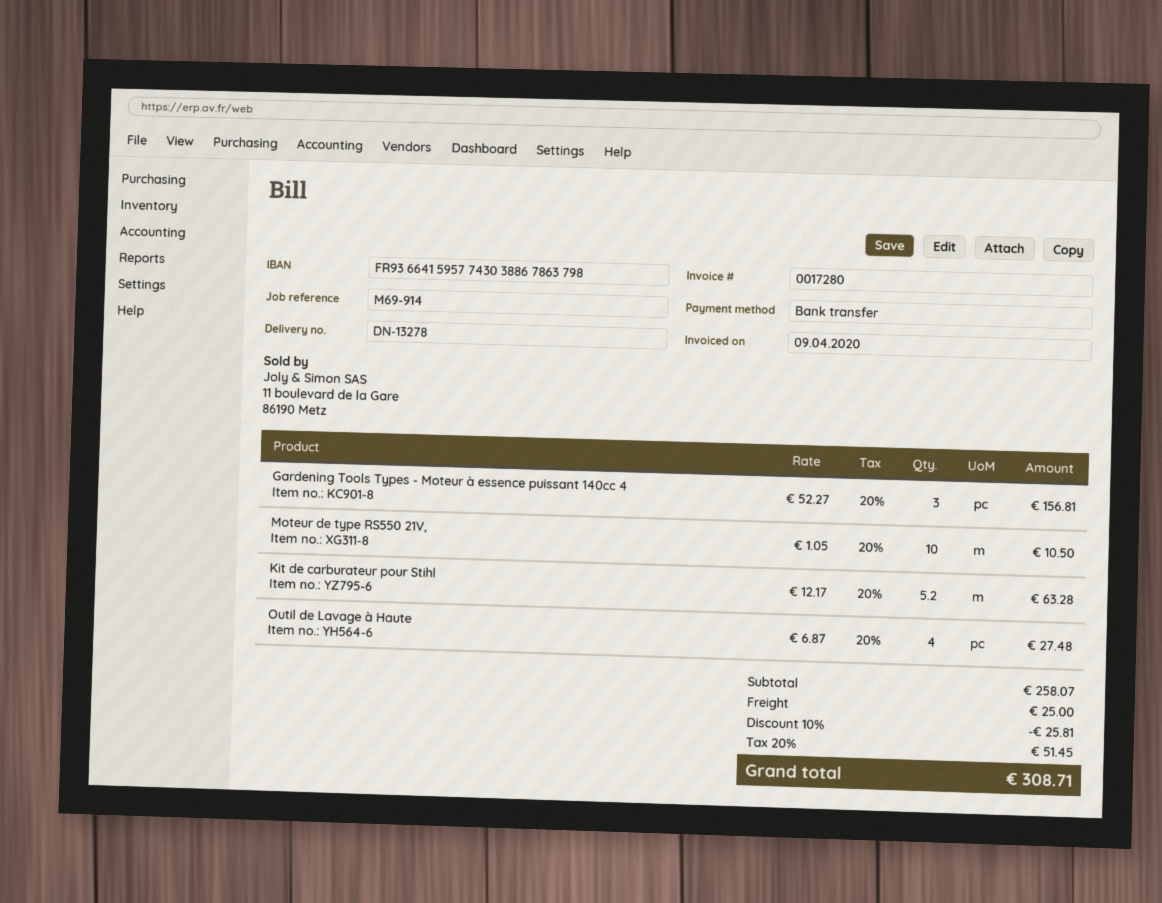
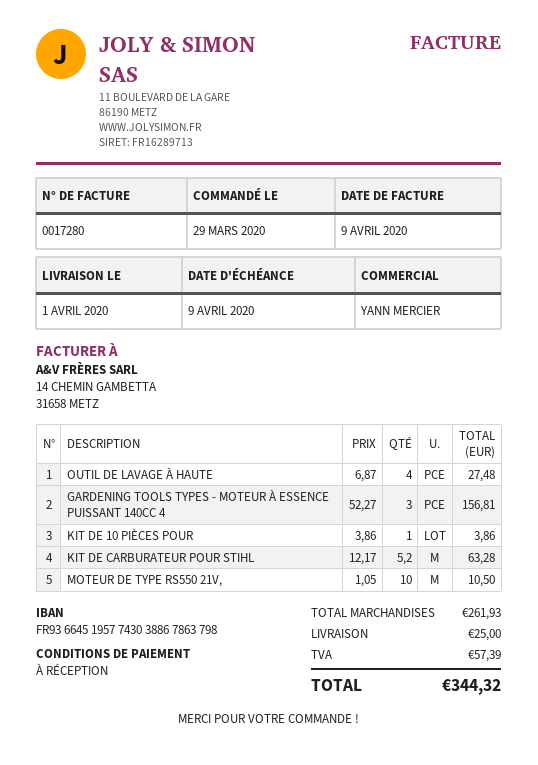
bank account: FR9366415957743038867863798 -> FR9366451957743038867863798
KIT DE 10 PIÈCES POUR: none -> 1 x 3.86 = 3.86
subtotal: 258.07 -> 261.93
discount: 10% = 25.81 -> none
tax: 51.45 -> 57.39
total: 308.71 -> 344.32

